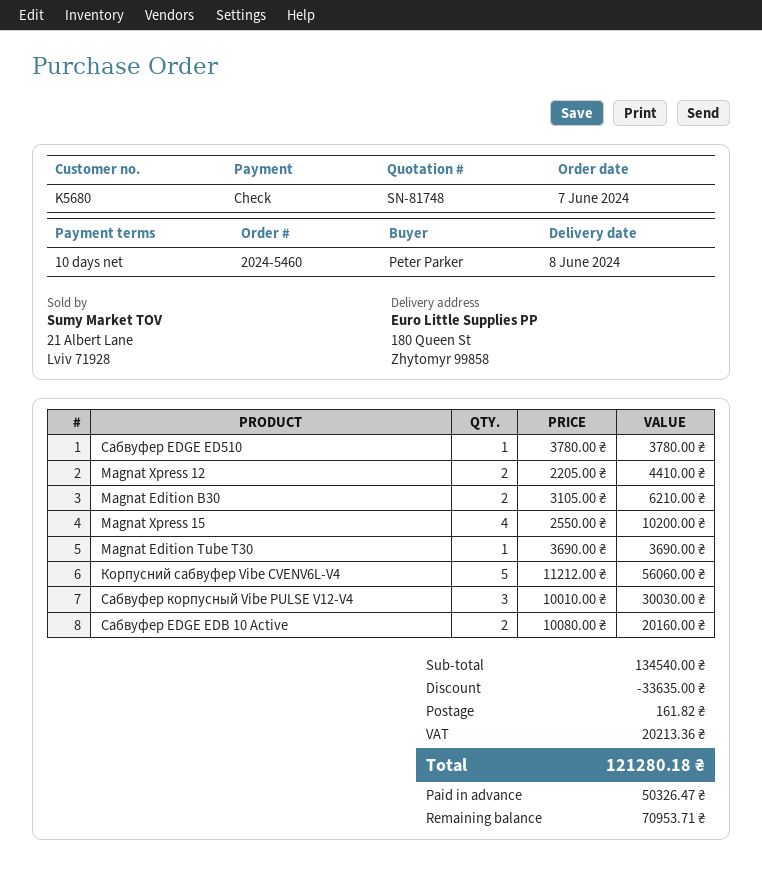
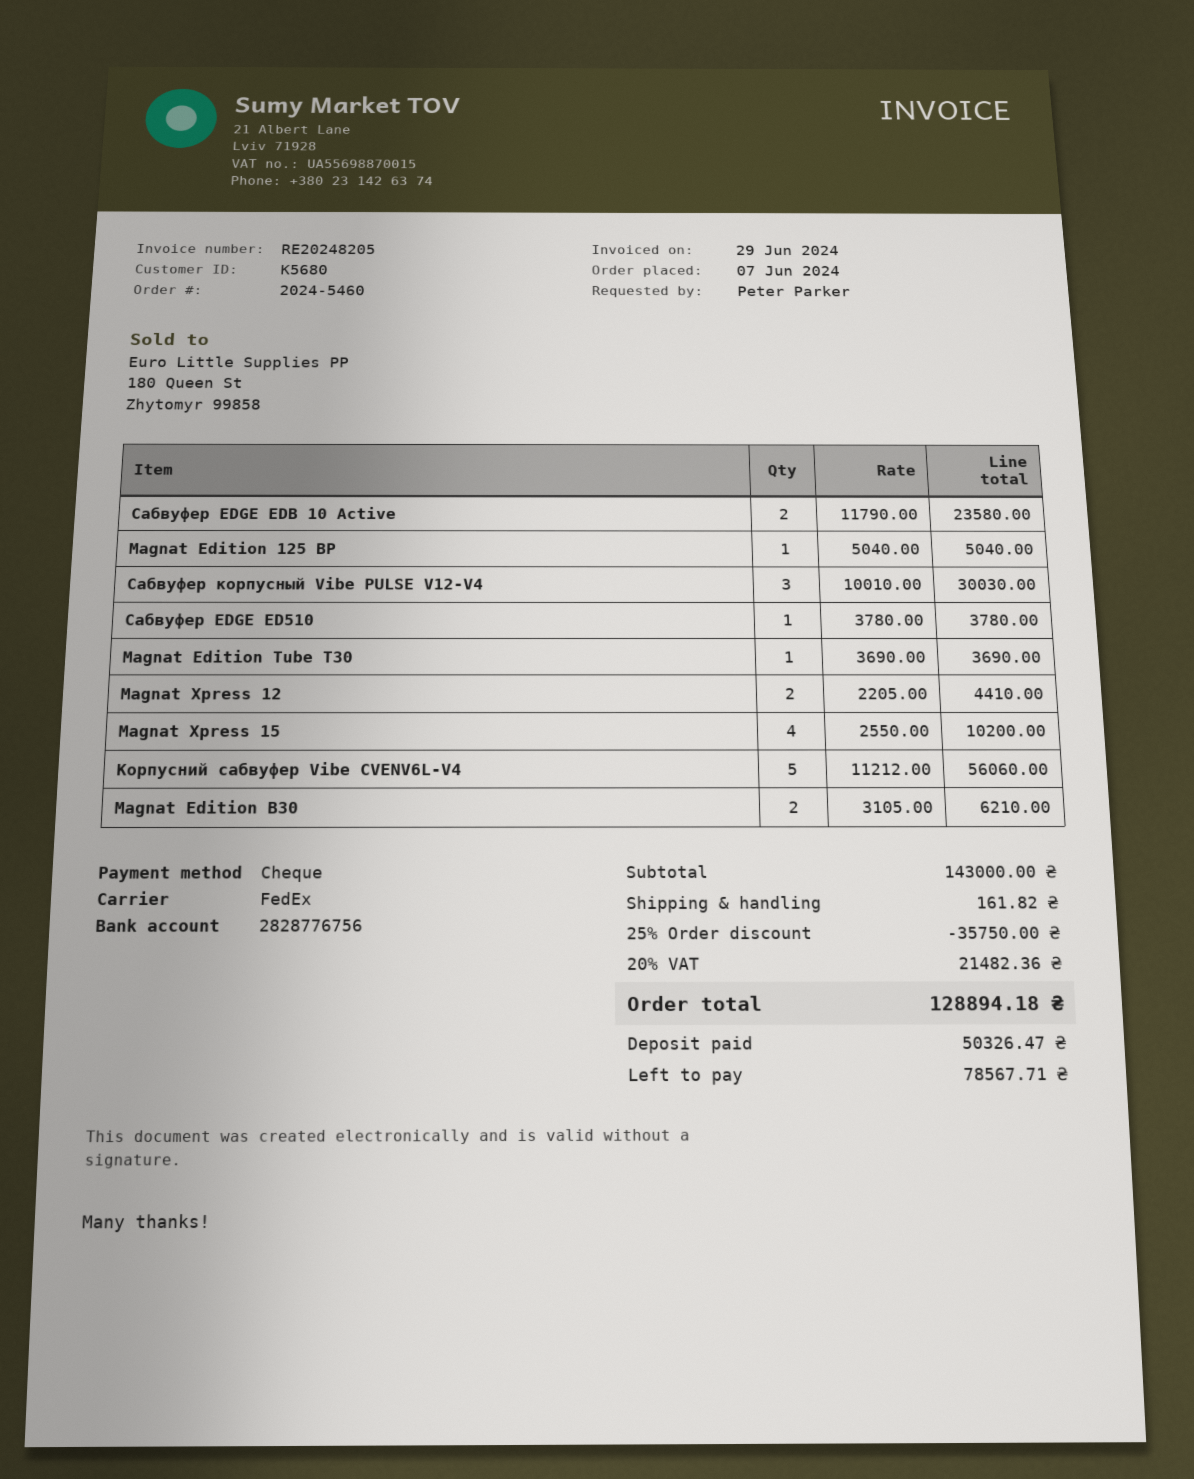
Сабвуфер EDGE EDB 10 Active: 2 x 10080.00 = 20160.00 -> 2 x 11790.00 = 23580.00
Magnat Edition 125 BP: none -> 1 x 5040.00 = 5040.00
subtotal: 134540.00 -> 143000.00
discount: 33635.00 -> 35750.00
tax: 20213.36 -> 21482.36
total: 121280.18 -> 128894.18
balance: 70953.71 -> 78567.71

